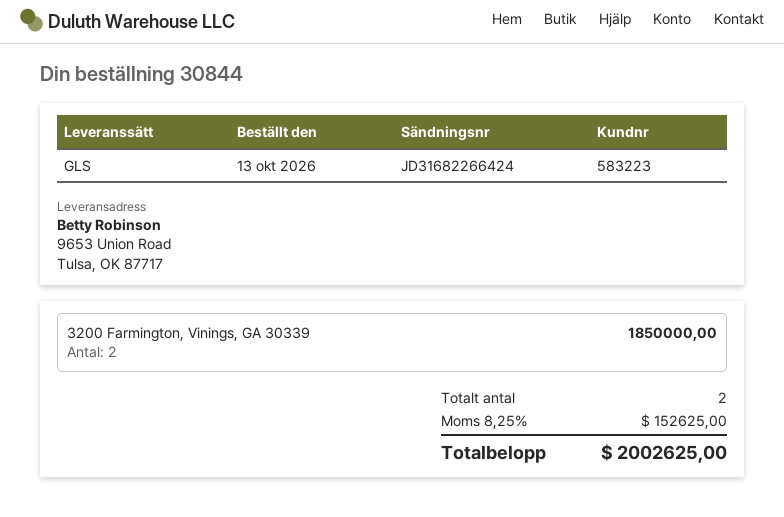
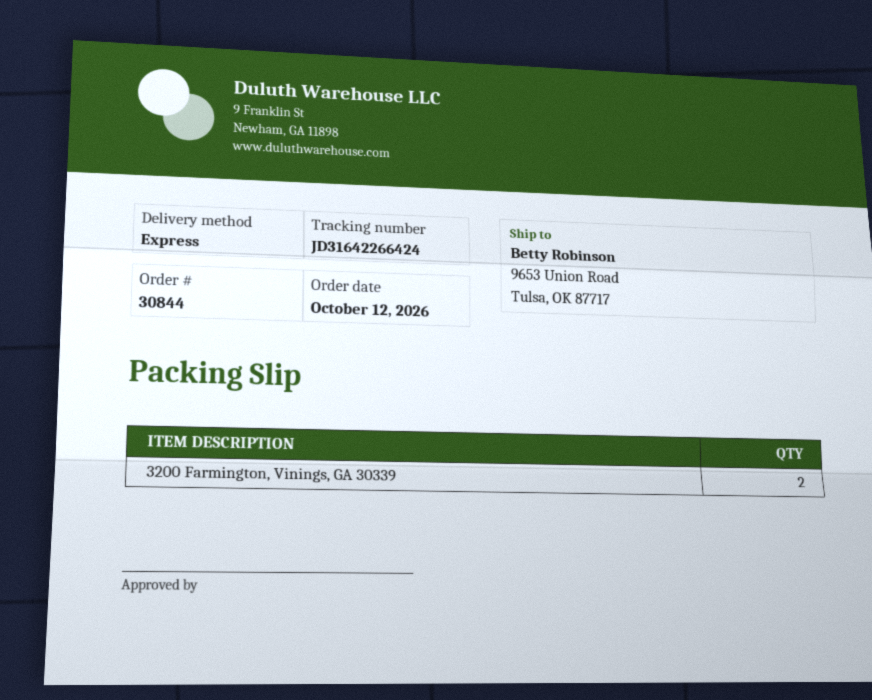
order date: 2026-10-13 -> 2026-10-12
shipping method: GLS -> express
tracking number: JD31682266424 -> JD31642266424

